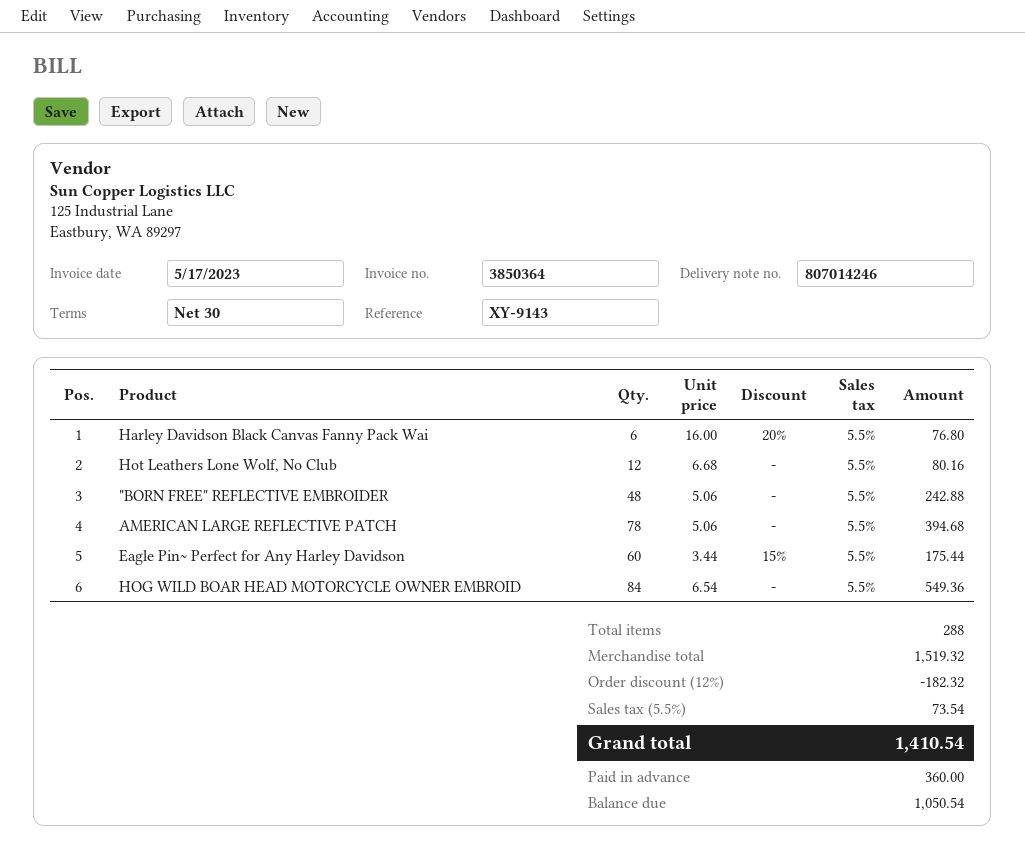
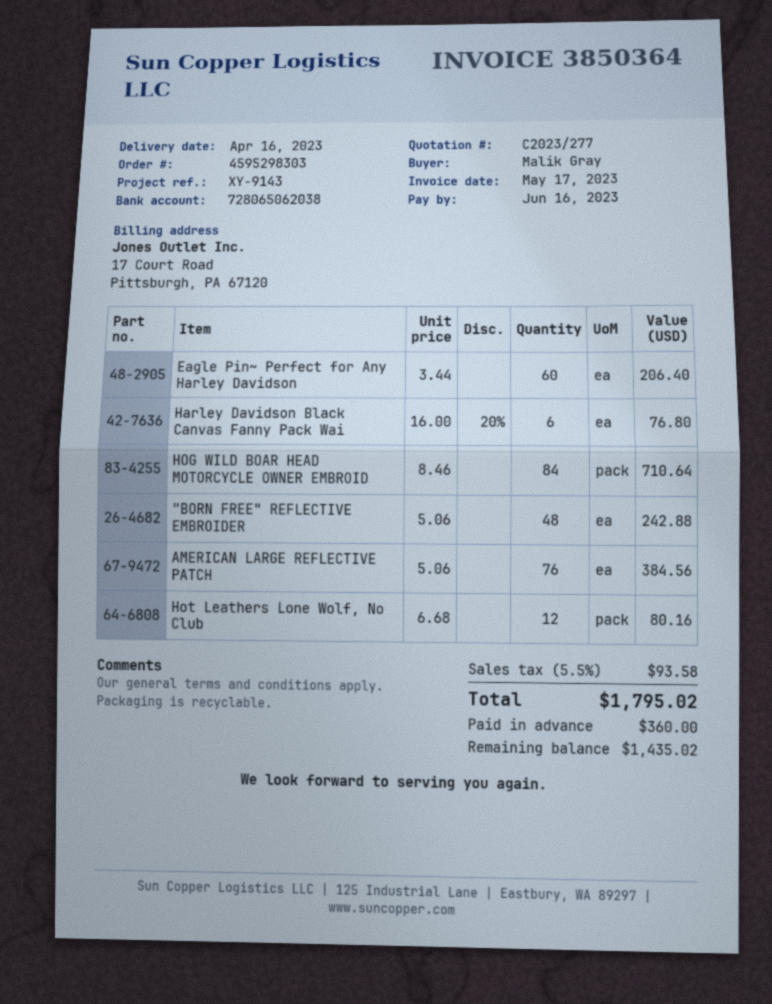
AMERICAN LARGE REFLECTIVE PATCH: 78 x 5.06 = 394.68 -> 76 x 5.06 = 384.56
Eagle Pin~ Perfect for Any Harley Davidson: 60 x 3.44 - 15% = 175.44 -> 60 x 3.44 = 206.40
HOG WILD BOAR HEAD MOTORCYCLE OWNER EMBROID: 84 x 6.54 = 549.36 -> 84 x 8.46 = 710.64
discount: 12% = 182.32 -> none
tax: 5.5% = 73.54 -> 5.5% = 93.58
total: 1410.54 -> 1795.02
balance: 1050.54 -> 1435.02

